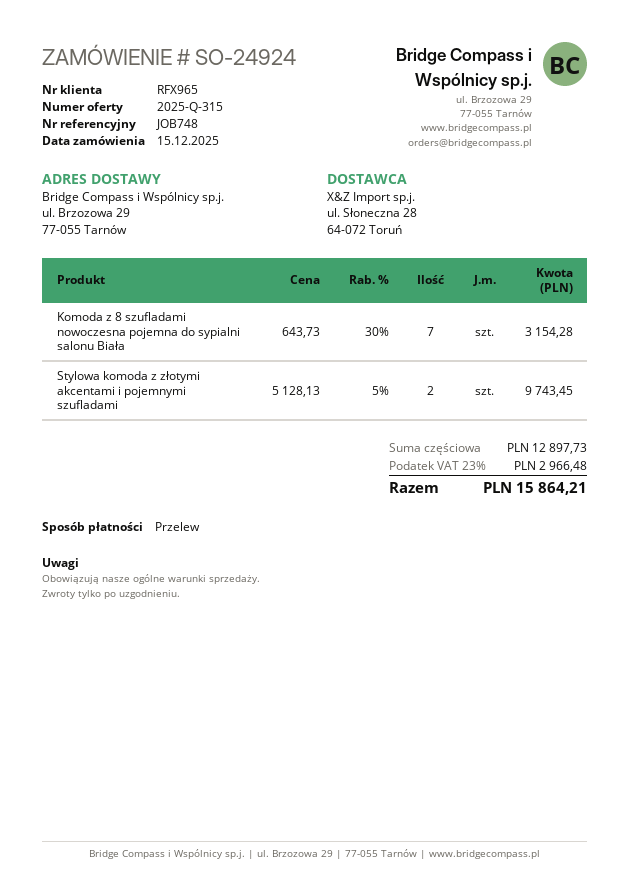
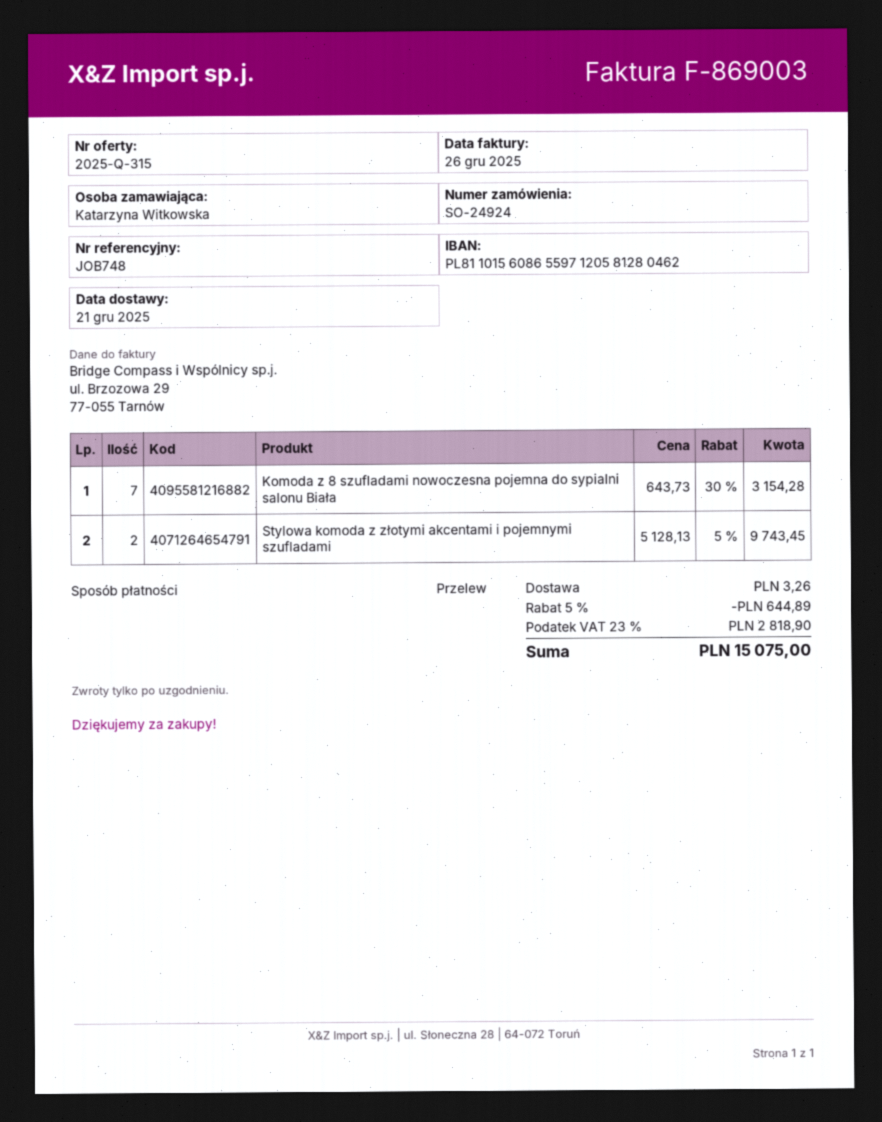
discount: none -> 5% = 644.89
shipping: none -> 3.26
tax: 23% = 2966.48 -> 23% = 2818.90
total: 15864.21 -> 15075.00

